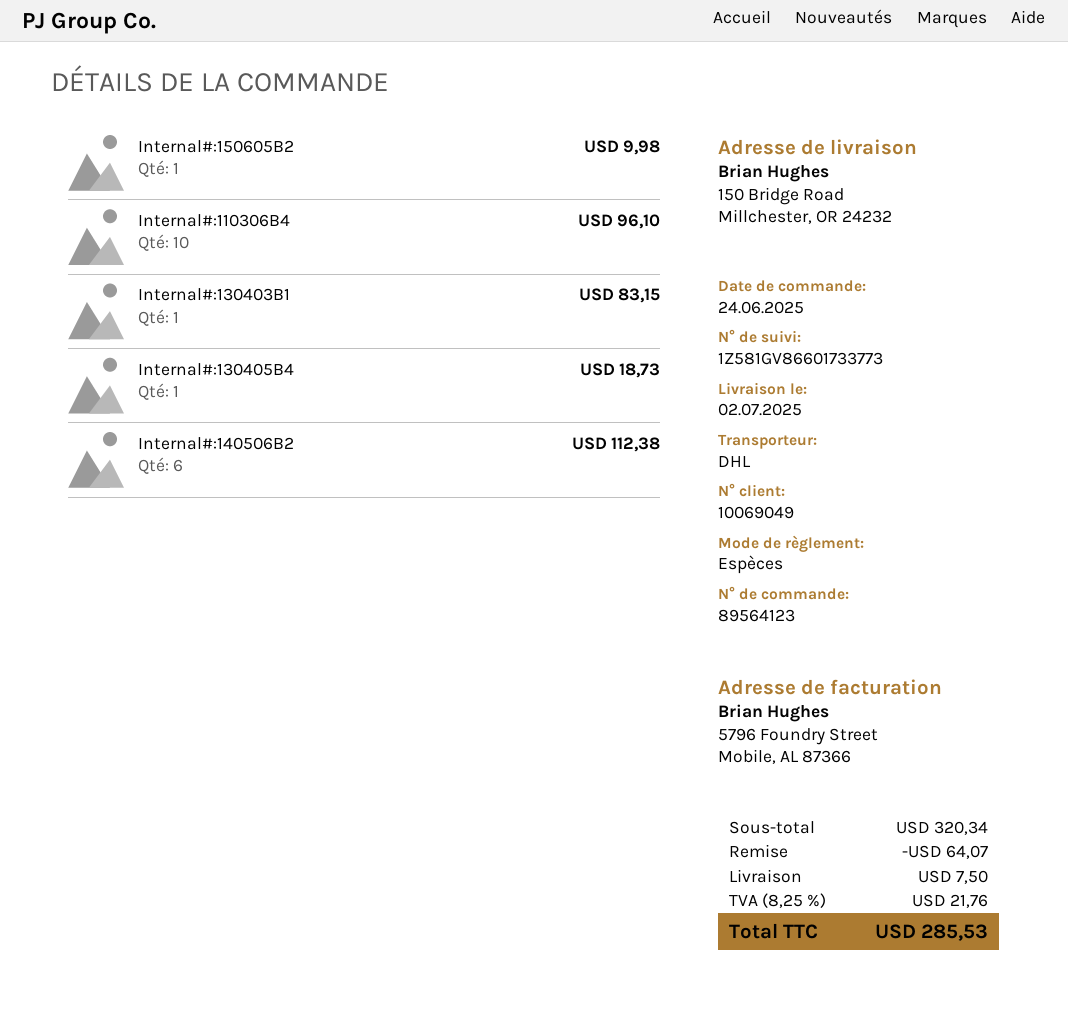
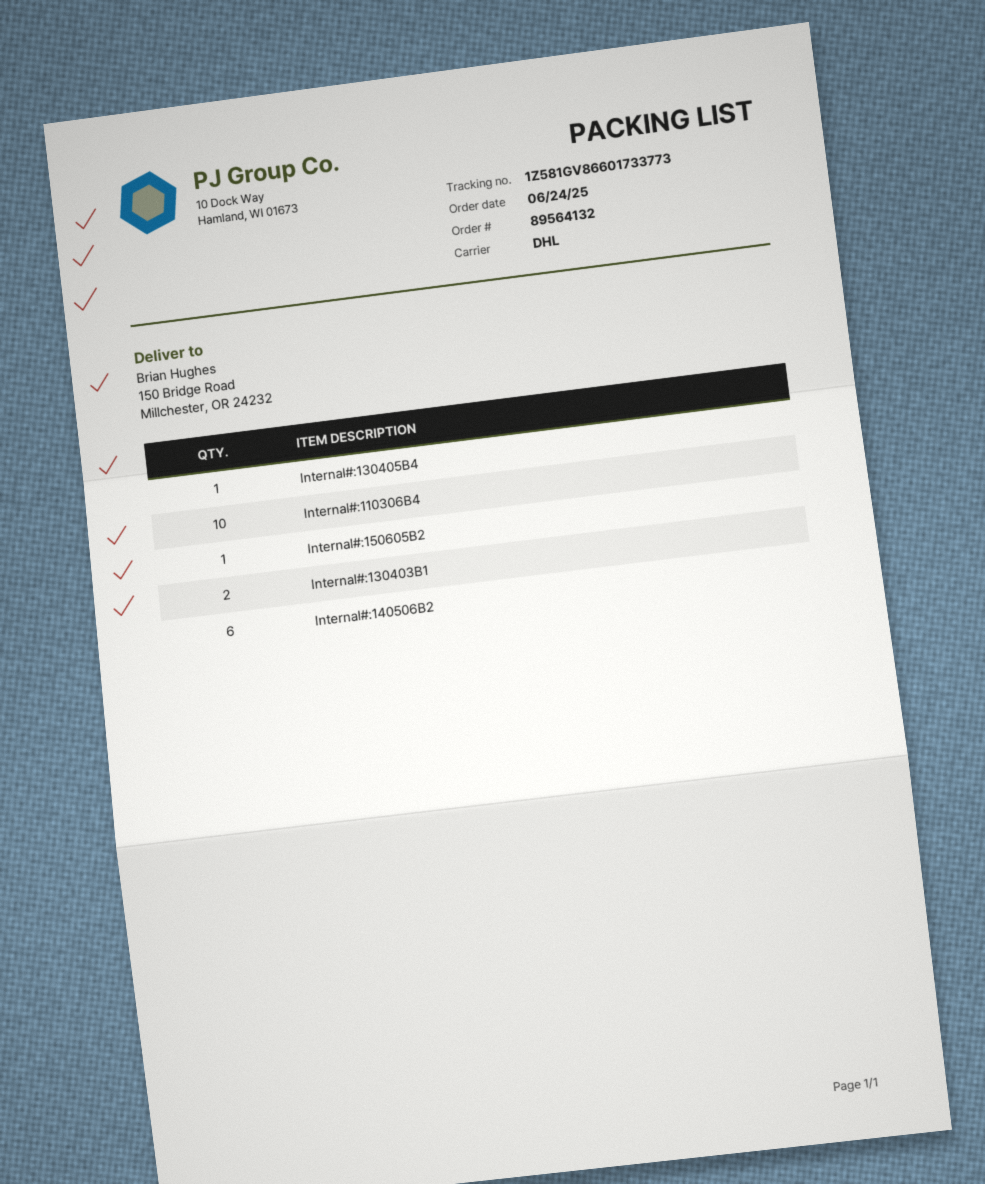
order number: 89564123 -> 89564132
Internal#:130403B1: 1 -> 2

